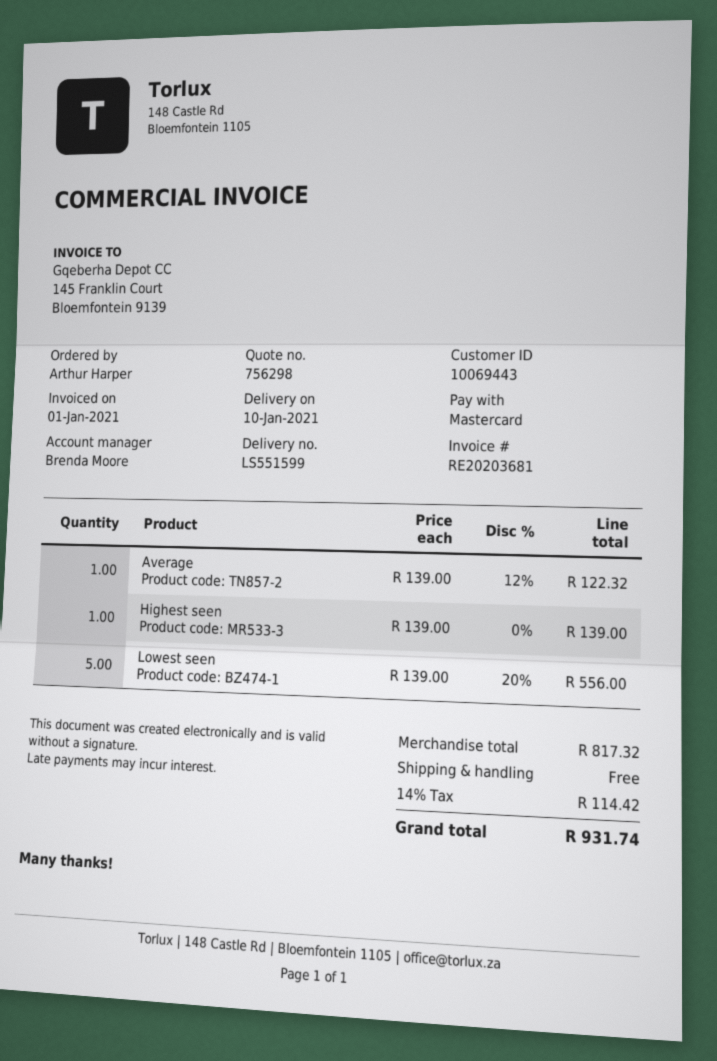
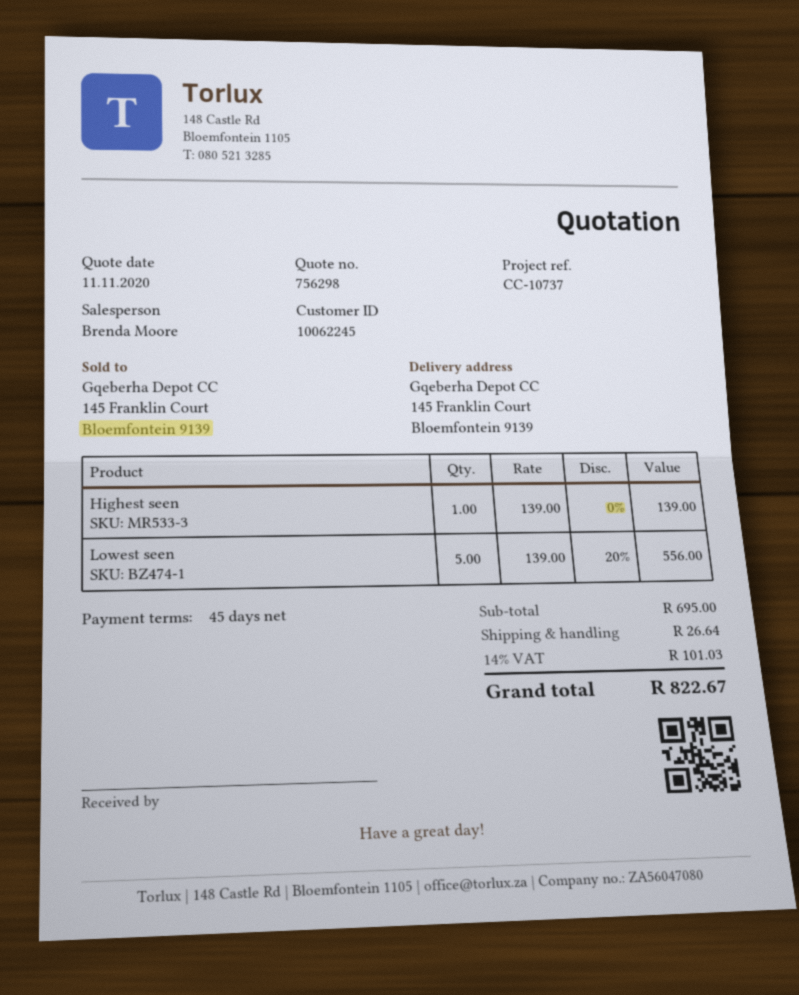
customer number: 10069443 -> 10062245
Average: 1 x 139.00 - 12% = 122.32 -> none
subtotal: 817.32 -> 695.00
shipping: 0.00 -> 26.64
tax: 14% = 114.42 -> 14% = 101.03
total: 931.74 -> 822.67

